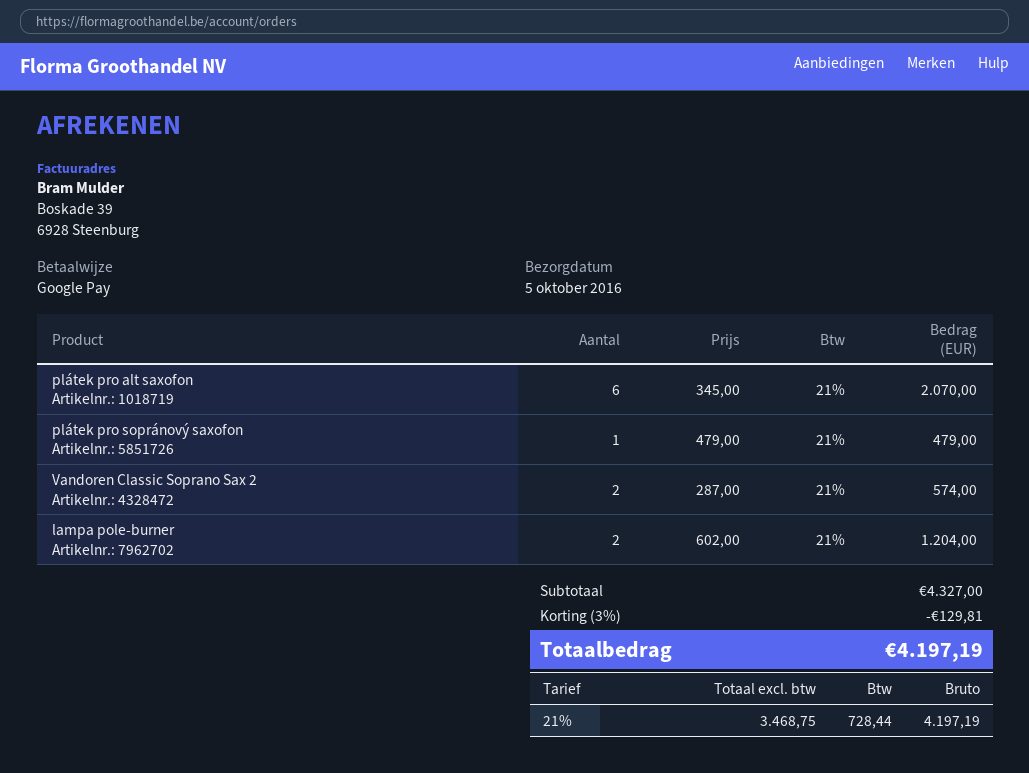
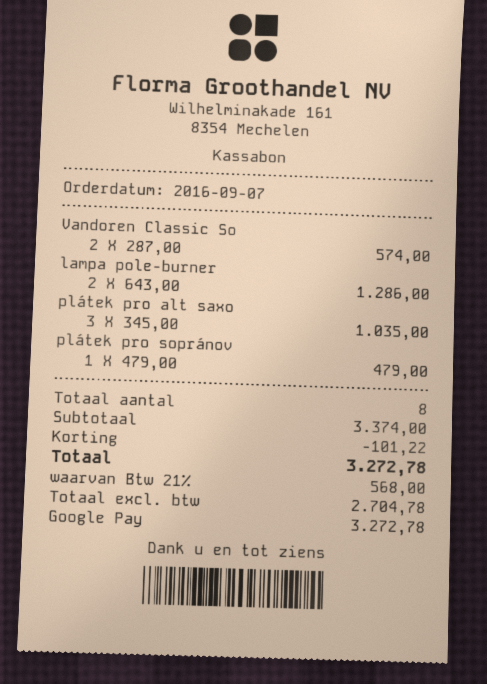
plátek pro alt saxofon: 6 x 345.00 = 2070.00 -> 3 x 345.00 = 1035.00
lampa pole-burner: 2 x 602.00 = 1204.00 -> 2 x 643.00 = 1286.00
subtotal: 4327.00 -> 3374.00
discount: 129.81 -> 101.22
net: 3468.75 -> 2704.78
tax: 21% = 728.44 -> 21% = 568.00
total: 4197.19 -> 3272.78

